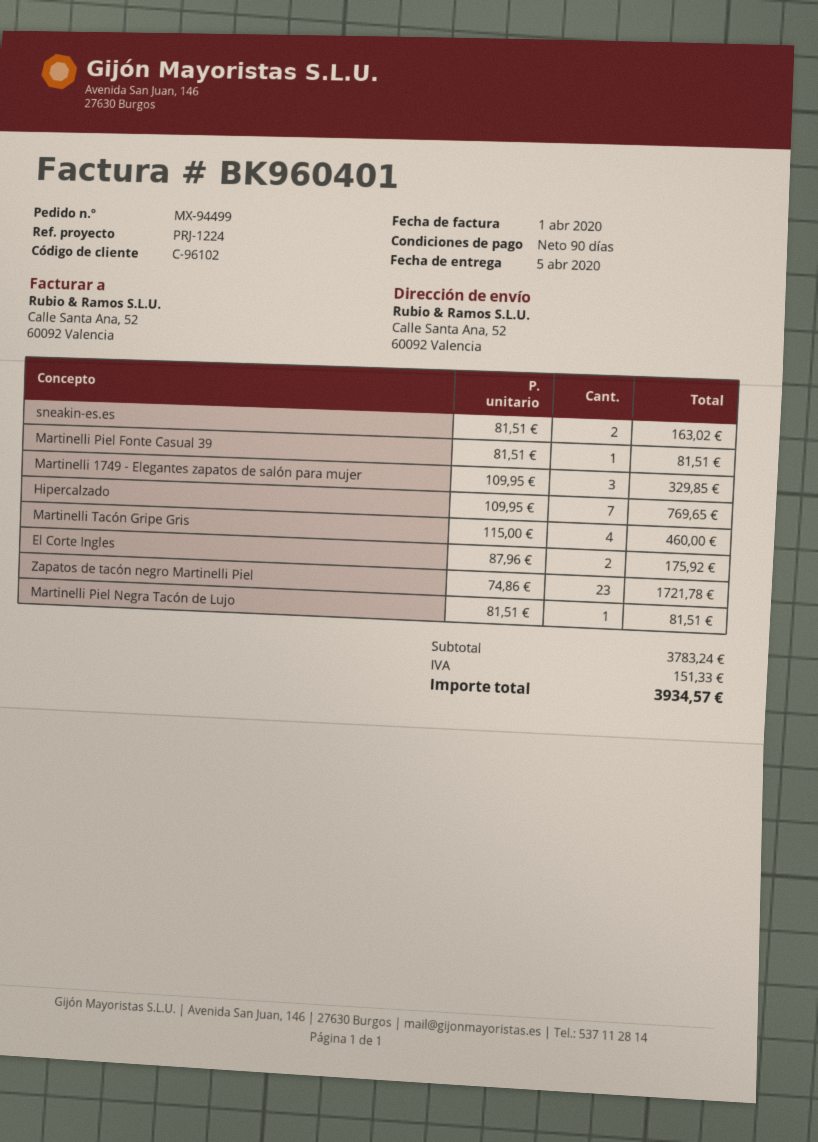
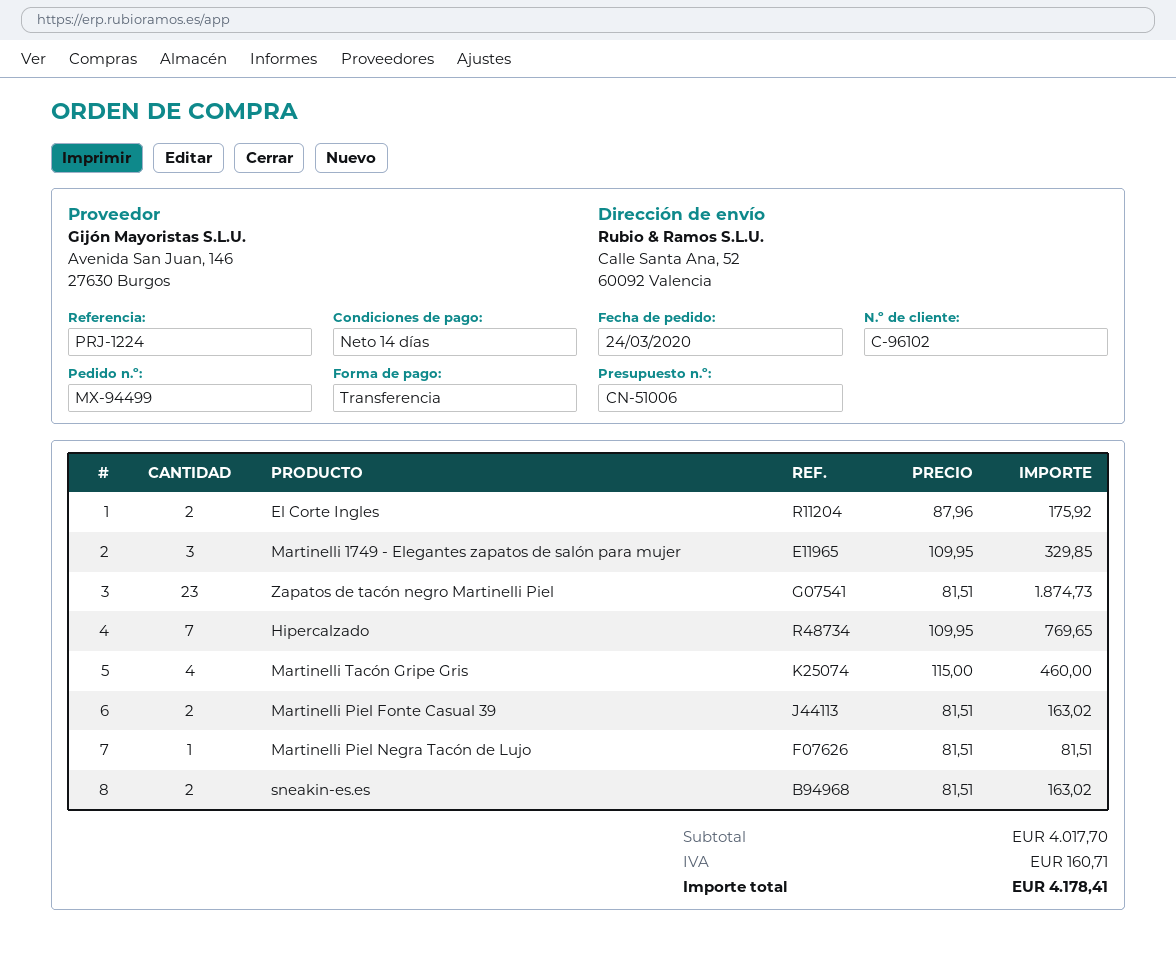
payment terms: 90 days -> 14 days
Martinelli Piel Fonte Casual 39: 1 x 81.51 = 81.51 -> 2 x 81.51 = 163.02
Zapatos de tacón negro Martinelli Piel: 23 x 74.86 = 1721.78 -> 23 x 81.51 = 1874.73
subtotal: 3783.24 -> 4017.70
tax: 151.33 -> 160.71
total: 3934.57 -> 4178.41

